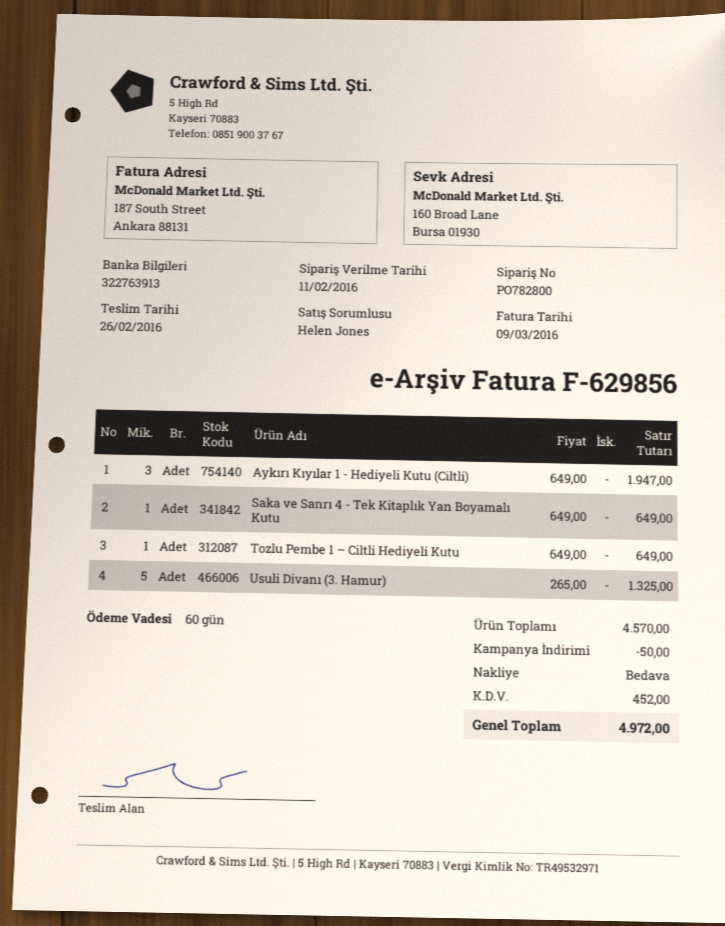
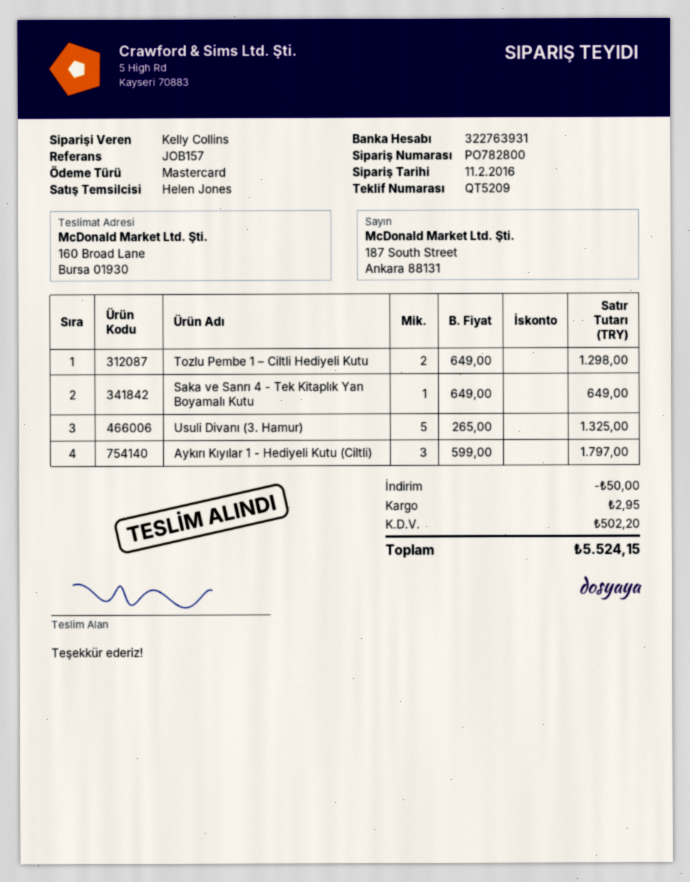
bank account: 322763913 -> 322763931
Aykırı Kıyılar 1 - Hediyeli Kutu (Ciltli): 3 x 649.00 = 1947.00 -> 3 x 599.00 = 1797.00
Tozlu Pembe 1 – Ciltli Hediyeli Kutu: 1 x 649.00 = 649.00 -> 2 x 649.00 = 1298.00
shipping: 0.00 -> 2.95
tax: 452.00 -> 502.20
total: 4972.00 -> 5524.15

